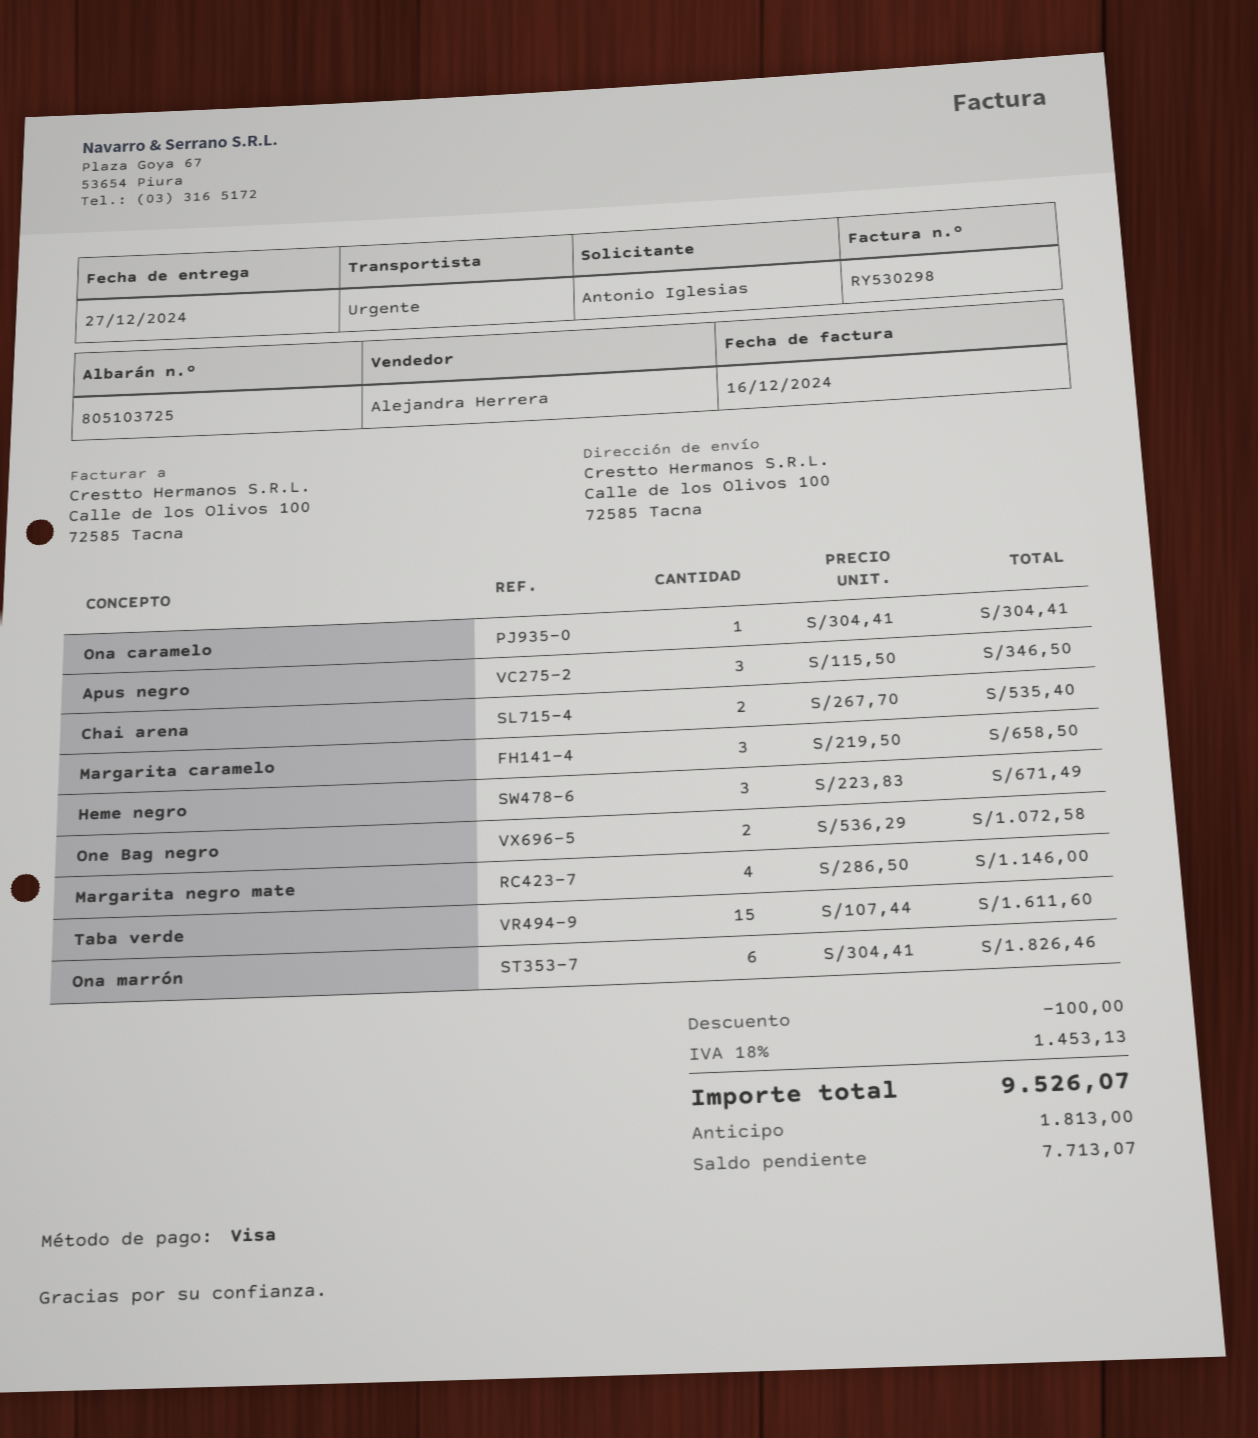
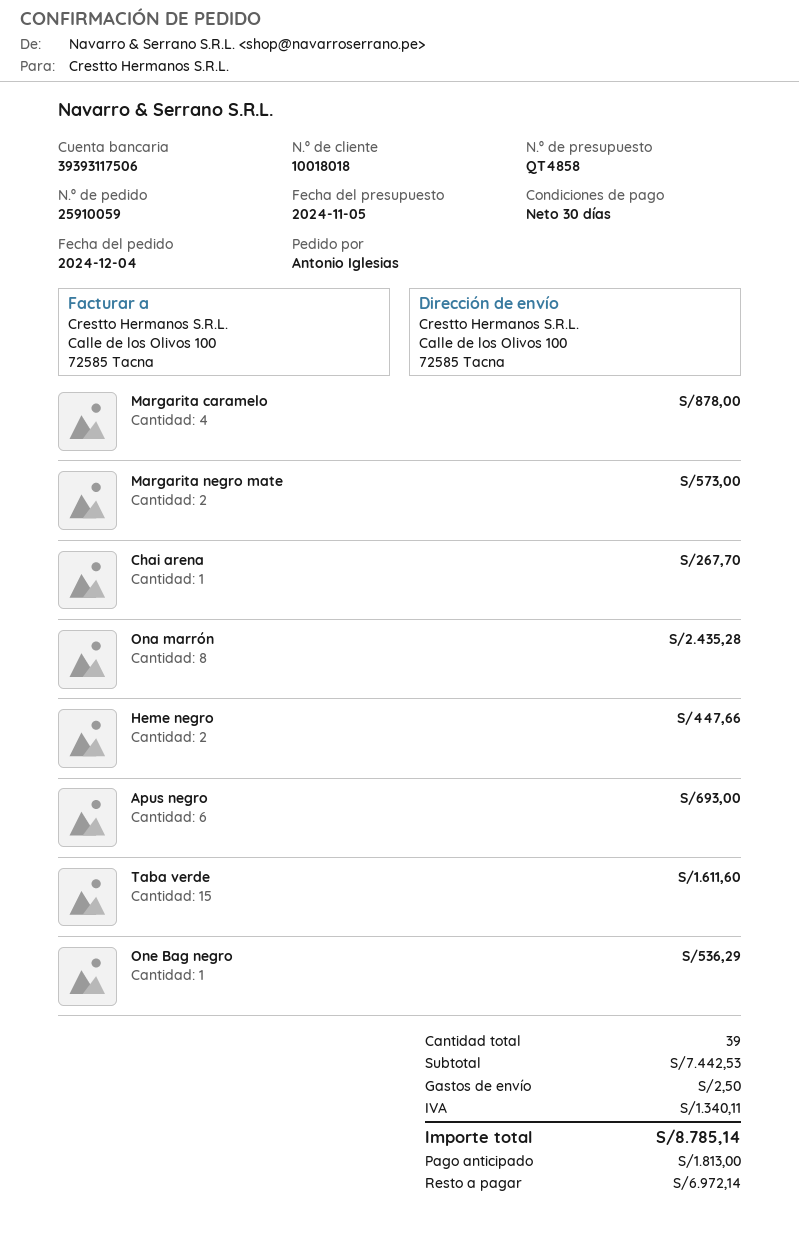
Ona caramelo: 1 for 304.41 -> none
Apus negro: 3 for 346.50 -> 6 for 693.00
Chai arena: 2 for 535.40 -> 1 for 267.70
Margarita caramelo: 3 for 658.50 -> 4 for 878.00
Heme negro: 3 for 671.49 -> 2 for 447.66
One Bag negro: 2 for 1072.58 -> 1 for 536.29
Margarita negro mate: 4 for 1146.00 -> 2 for 573.00
Ona marrón: 6 for 1826.46 -> 8 for 2435.28
discount: 100.00 -> none
shipping: none -> 2.50
tax: 1453.13 -> 1340.11
total: 9526.07 -> 8785.14
balance: 7713.07 -> 6972.14

